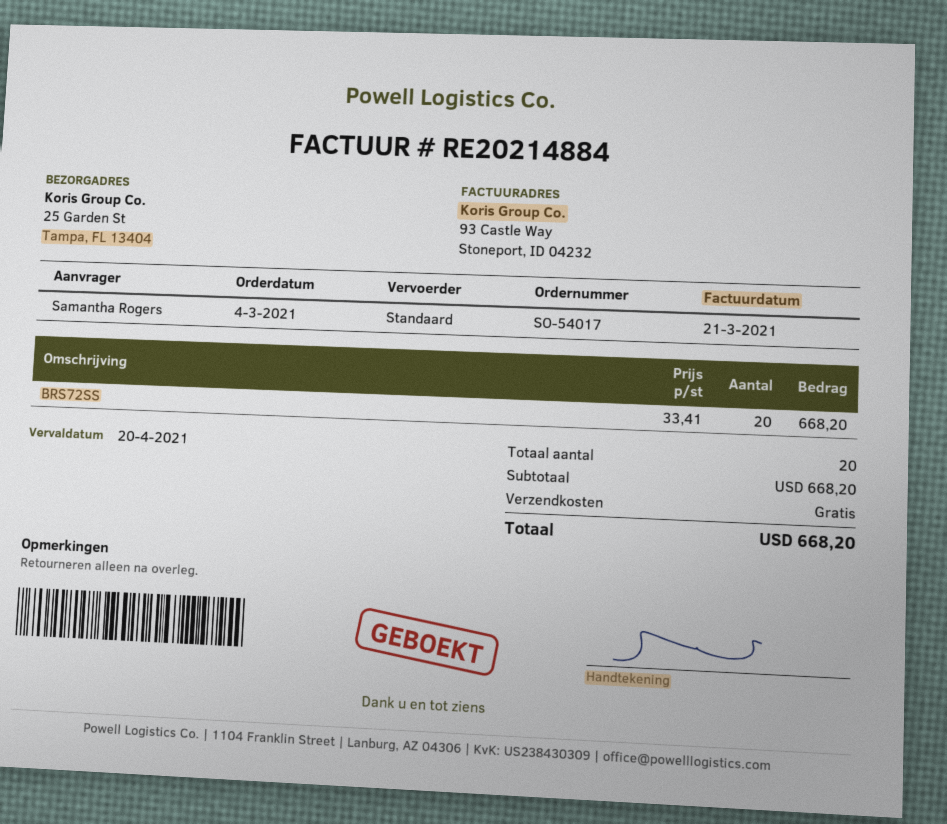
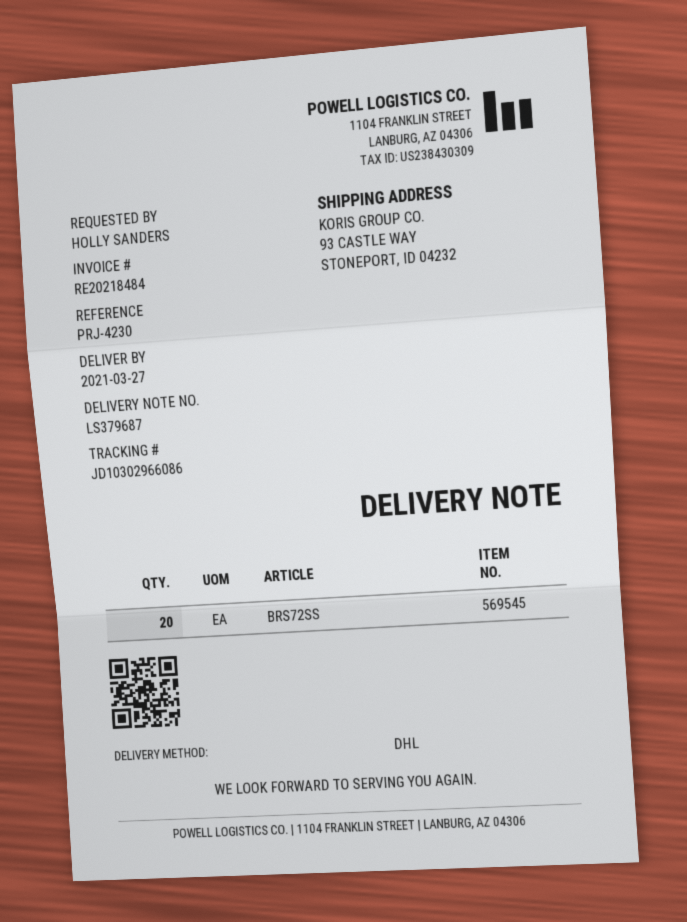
invoice number: RE20214884 -> RE20218484
ordered by: Samantha Rogers -> HOLLY SANDERS
shipping method: standard -> DHL
ship to: 25 Garden St, Tampa, FL 13404 -> 93 CASTLE WAY, STONEPORT, ID 04232

